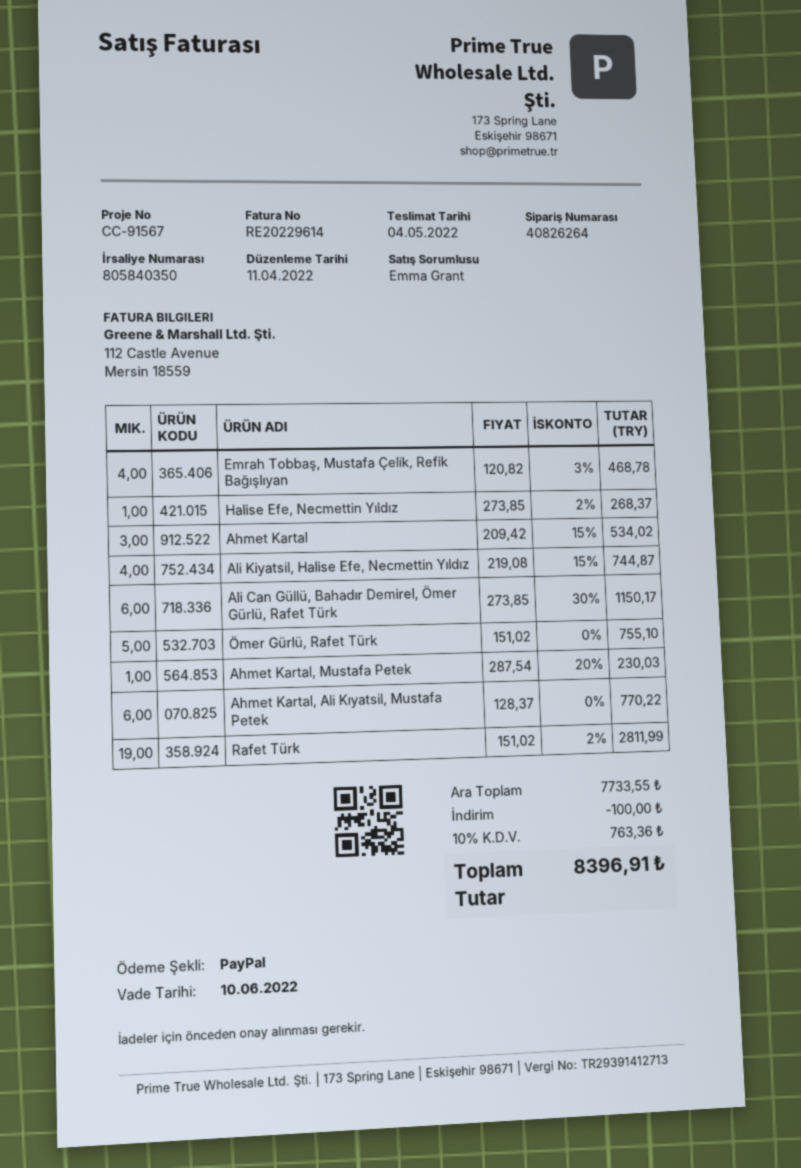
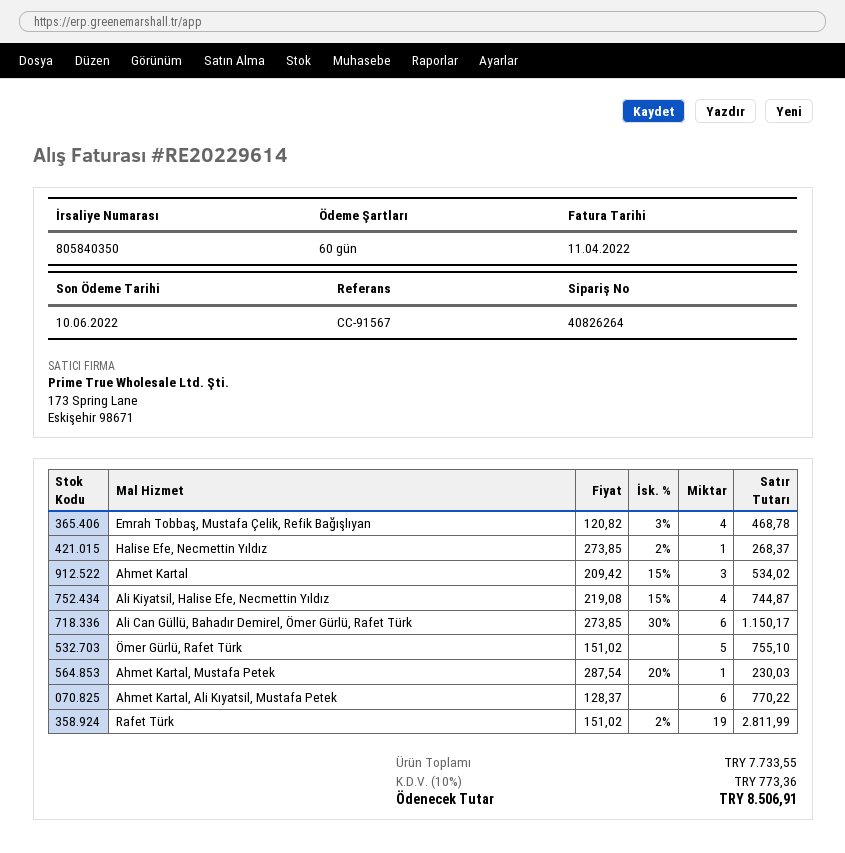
discount: 100.00 -> none
tax: 10% = 763.36 -> 10% = 773.36
total: 8396.91 -> 8506.91

